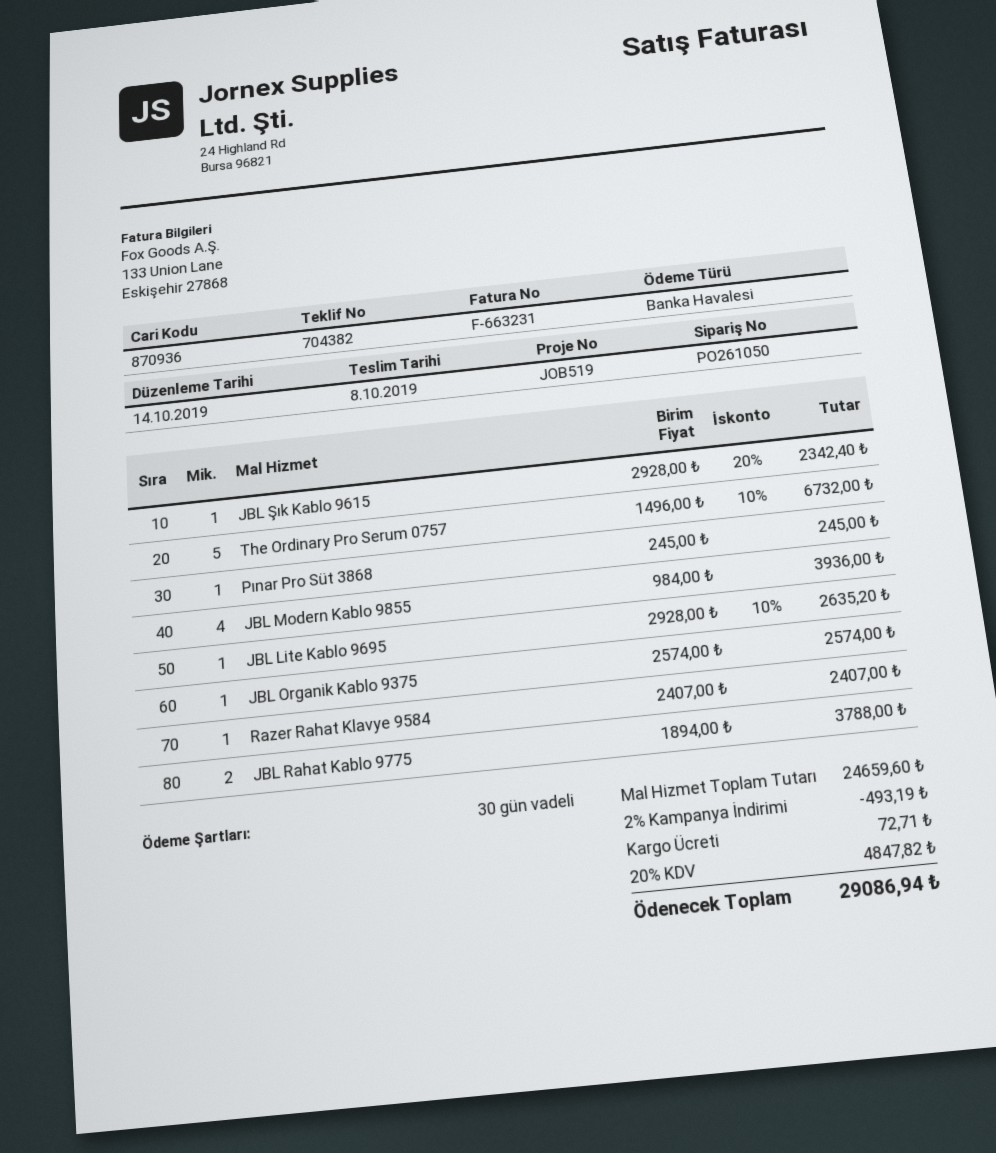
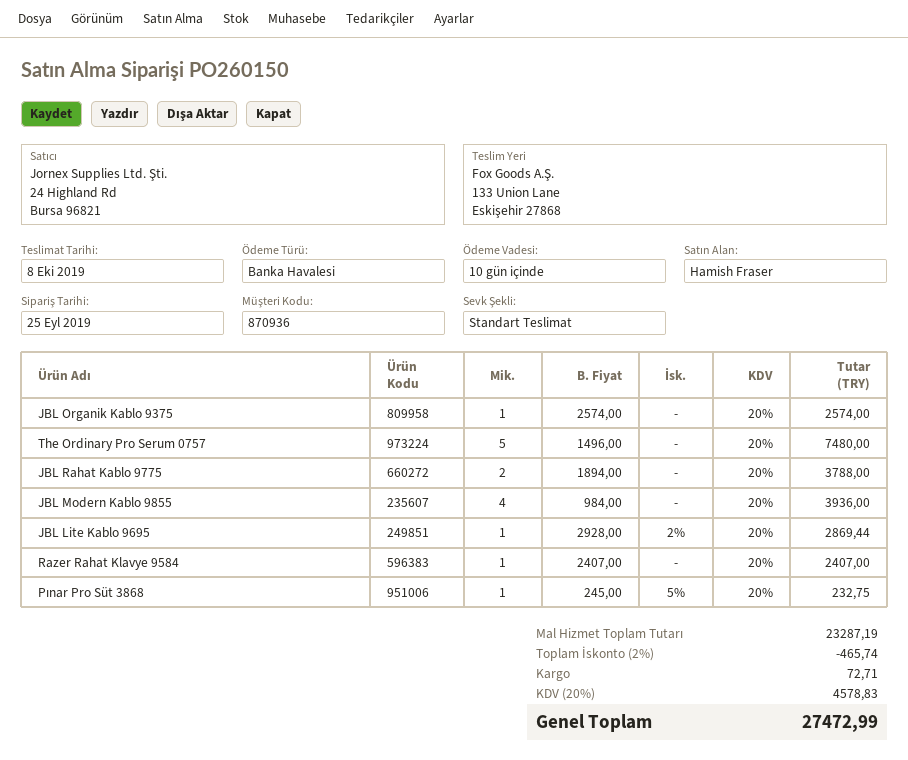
order number: PO261050 -> PO260150
payment terms: 30 days -> 10 days
JBL Şık Kablo 9615: 1 x 2928.00 - 20% = 2342.40 -> none
The Ordinary Pro Serum 0757: 5 x 1496.00 - 10% = 6732.00 -> 5 x 1496.00 = 7480.00
Pınar Pro Süt 3868: 1 x 245.00 = 245.00 -> 1 x 245.00 - 5% = 232.75
JBL Lite Kablo 9695: 1 x 2928.00 - 10% = 2635.20 -> 1 x 2928.00 - 2% = 2869.44
subtotal: 24659.60 -> 23287.19
discount: 2% = 493.19 -> 2% = 465.74
tax: 20% = 4847.82 -> 20% = 4578.83
total: 29086.94 -> 27472.99

